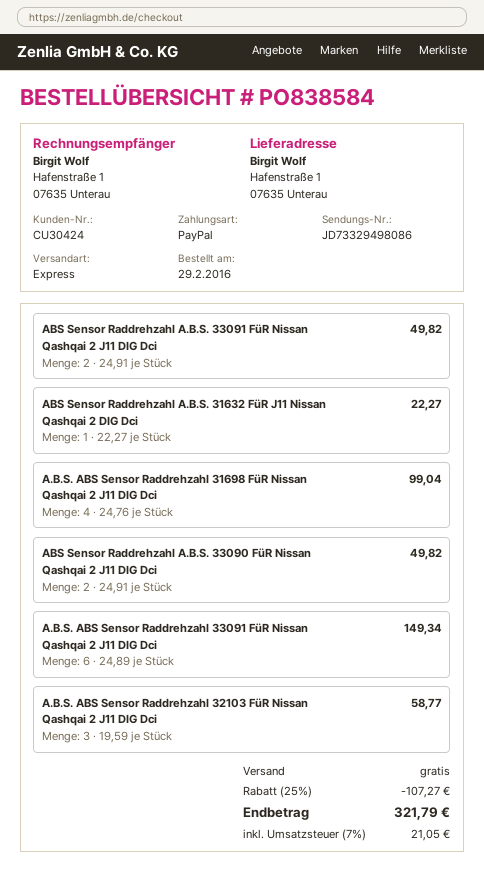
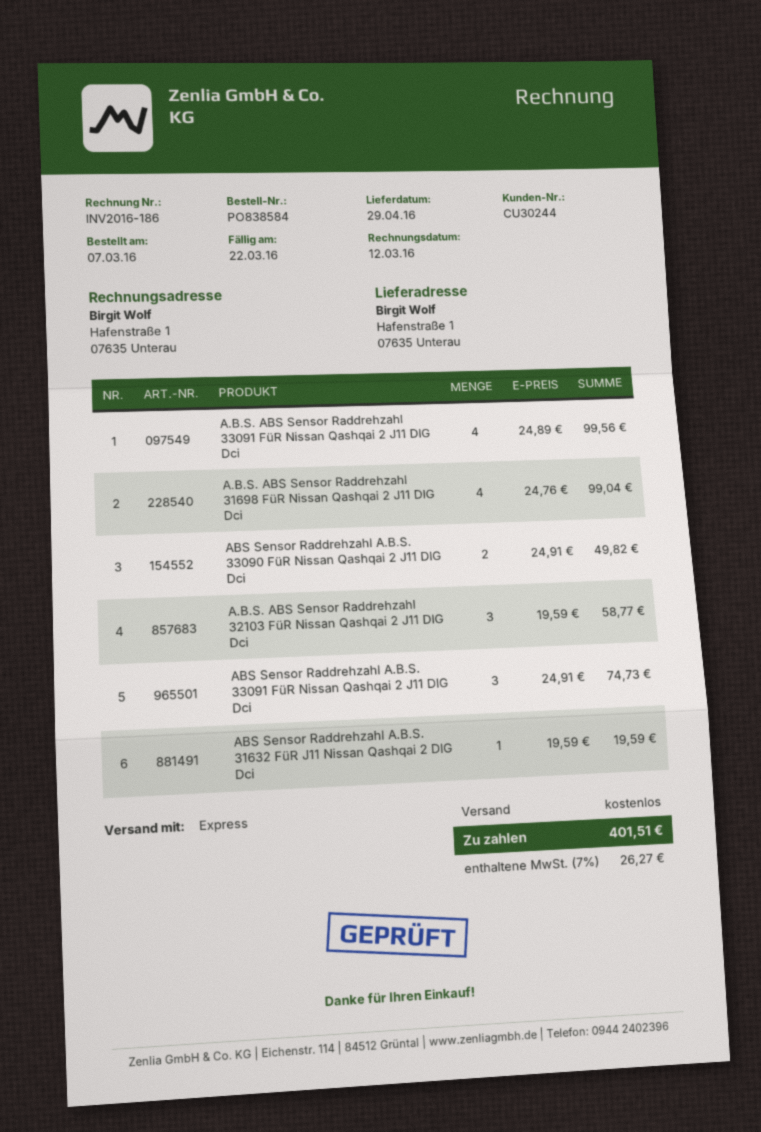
order date: 2016-02-29 -> 2016-03-07
customer number: CU30424 -> CU30244
ABS Sensor Raddrehzahl A.B.S. 33091 FüR Nissan Qashqai 2 J11 DIG Dci: 2 x 24.91 = 49.82 -> 3 x 24.91 = 74.73
ABS Sensor Raddrehzahl A.B.S. 31632 FüR J11 Nissan Qashqai 2 DIG Dci: 1 x 22.27 = 22.27 -> 1 x 19.59 = 19.59
A.B.S. ABS Sensor Raddrehzahl 33091 FüR Nissan Qashqai 2 J11 DIG Dci: 6 x 24.89 = 149.34 -> 4 x 24.89 = 99.56
discount: 25% = 107.27 -> none
tax: 7% = 21.05 -> 7% = 26.27
total: 321.79 -> 401.51

